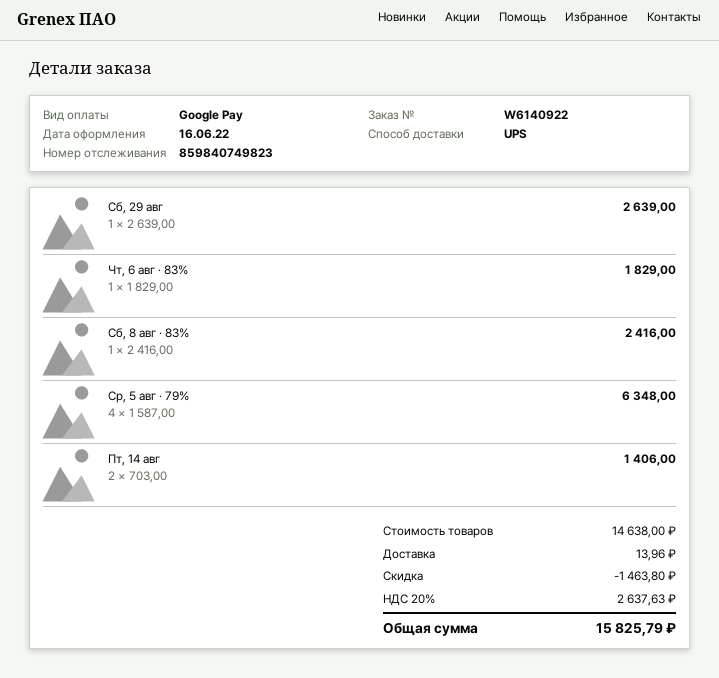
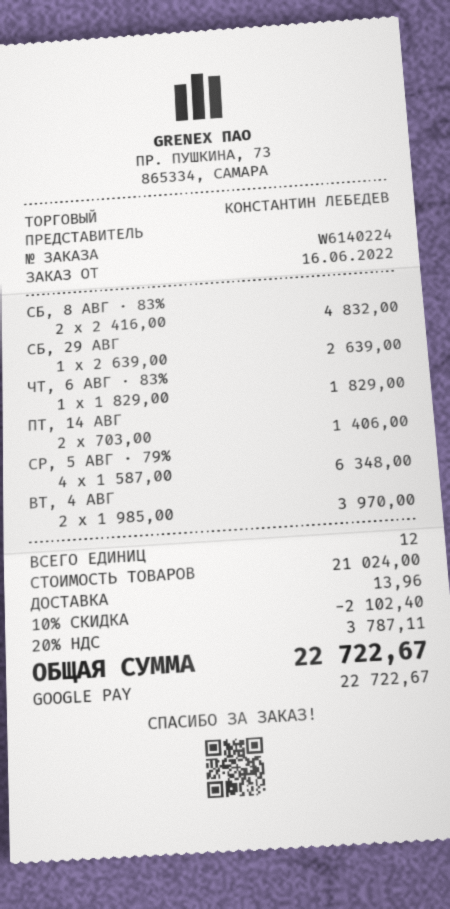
order number: W6140922 -> W6140224
Сб, 8 авг · 83%: 1 x 2416.00 = 2416.00 -> 2 x 2416.00 = 4832.00
ВТ, 4 АВГ: none -> 2 x 1985.00 = 3970.00
subtotal: 14638.00 -> 21024.00
discount: 1463.80 -> 2102.40
tax: 20% = 2637.63 -> 20% = 3787.11
total: 15825.79 -> 22722.67

